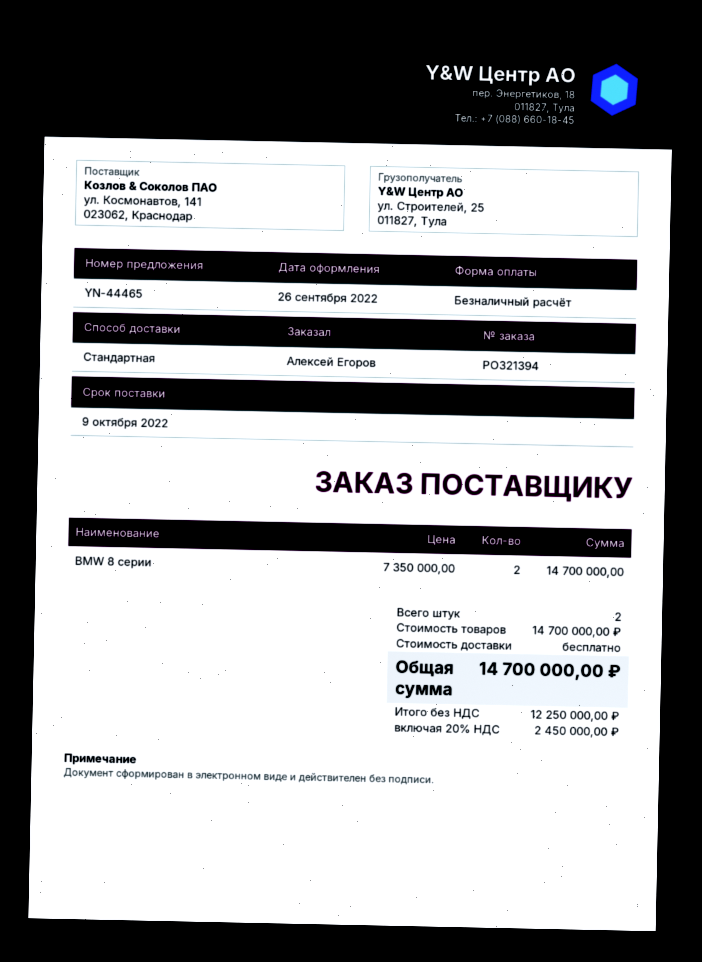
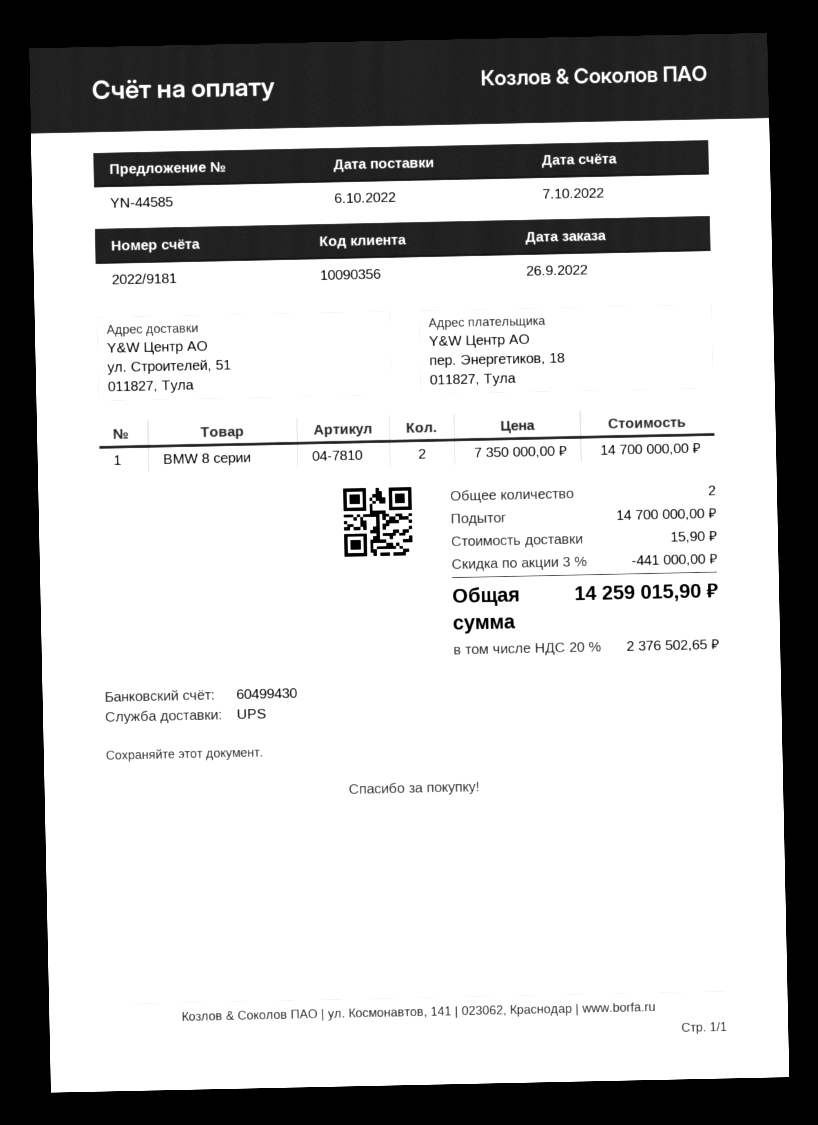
quote number: YN-44465 -> YN-44585
delivery date: 2022-10-09 -> 2022-10-06
shipping method: standard -> UPS
ship to: ул. Строителей, 25, 011827, Тула -> ул. Строителей, 51, 011827, Тула
discount: none -> 3% = 441000.00
shipping: 0.00 -> 15.90
tax: 20% = 2450000.00 -> 20% = 2376502.65
total: 14700000.00 -> 14259015.90

